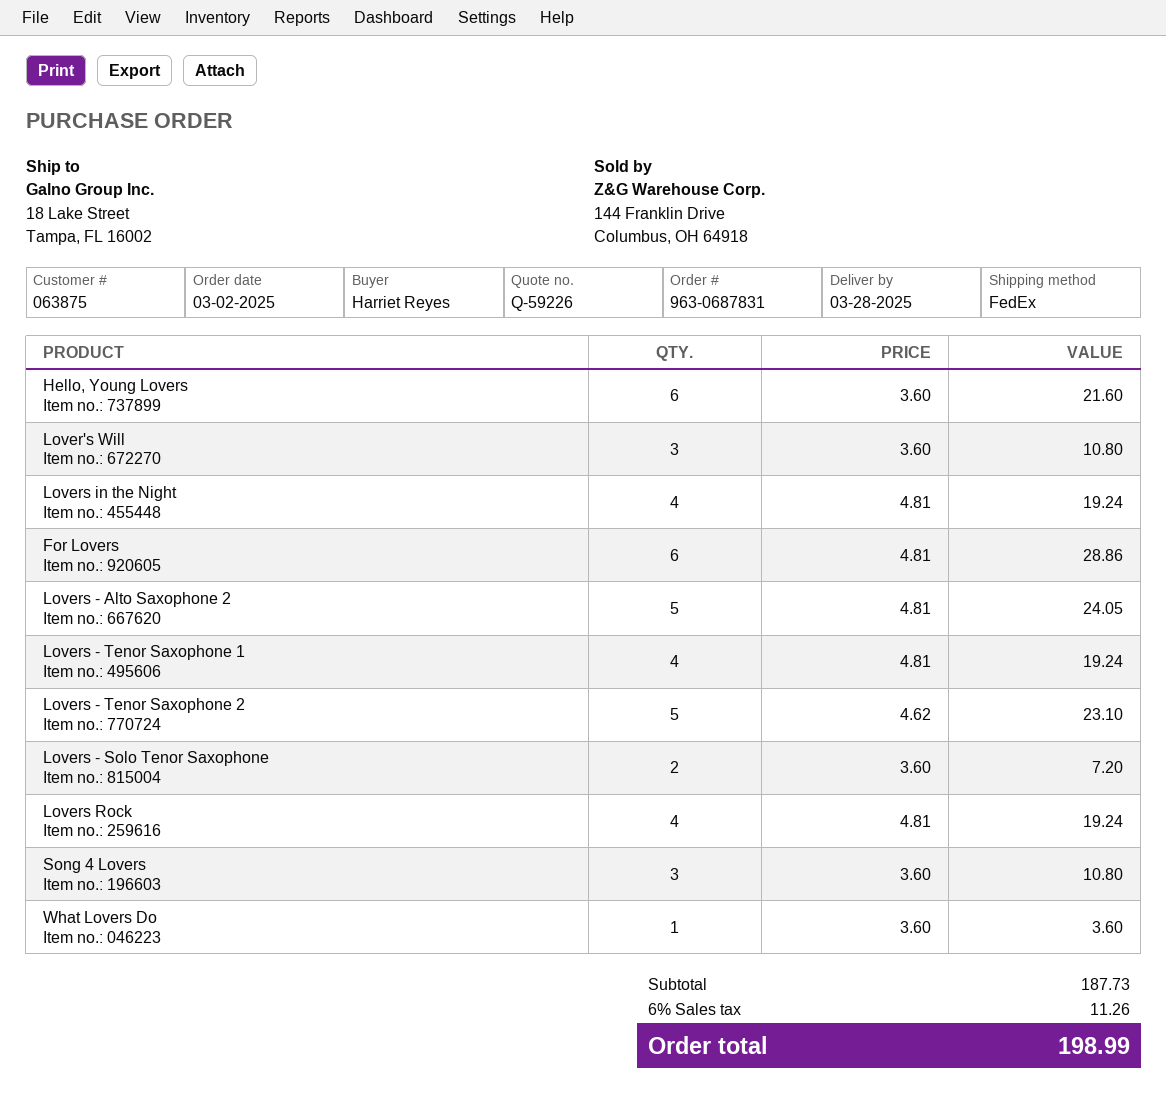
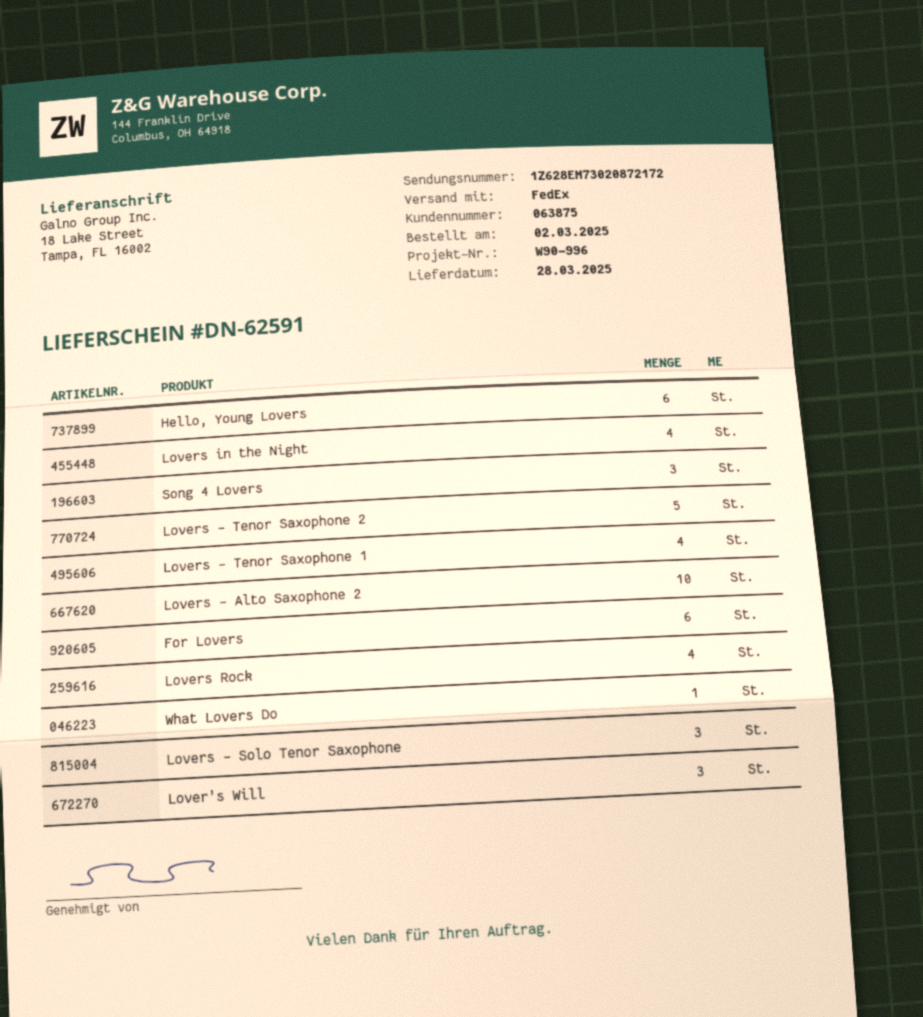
Lovers - Alto Saxophone 2: 5 -> 10
Lovers - Solo Tenor Saxophone: 2 -> 3

